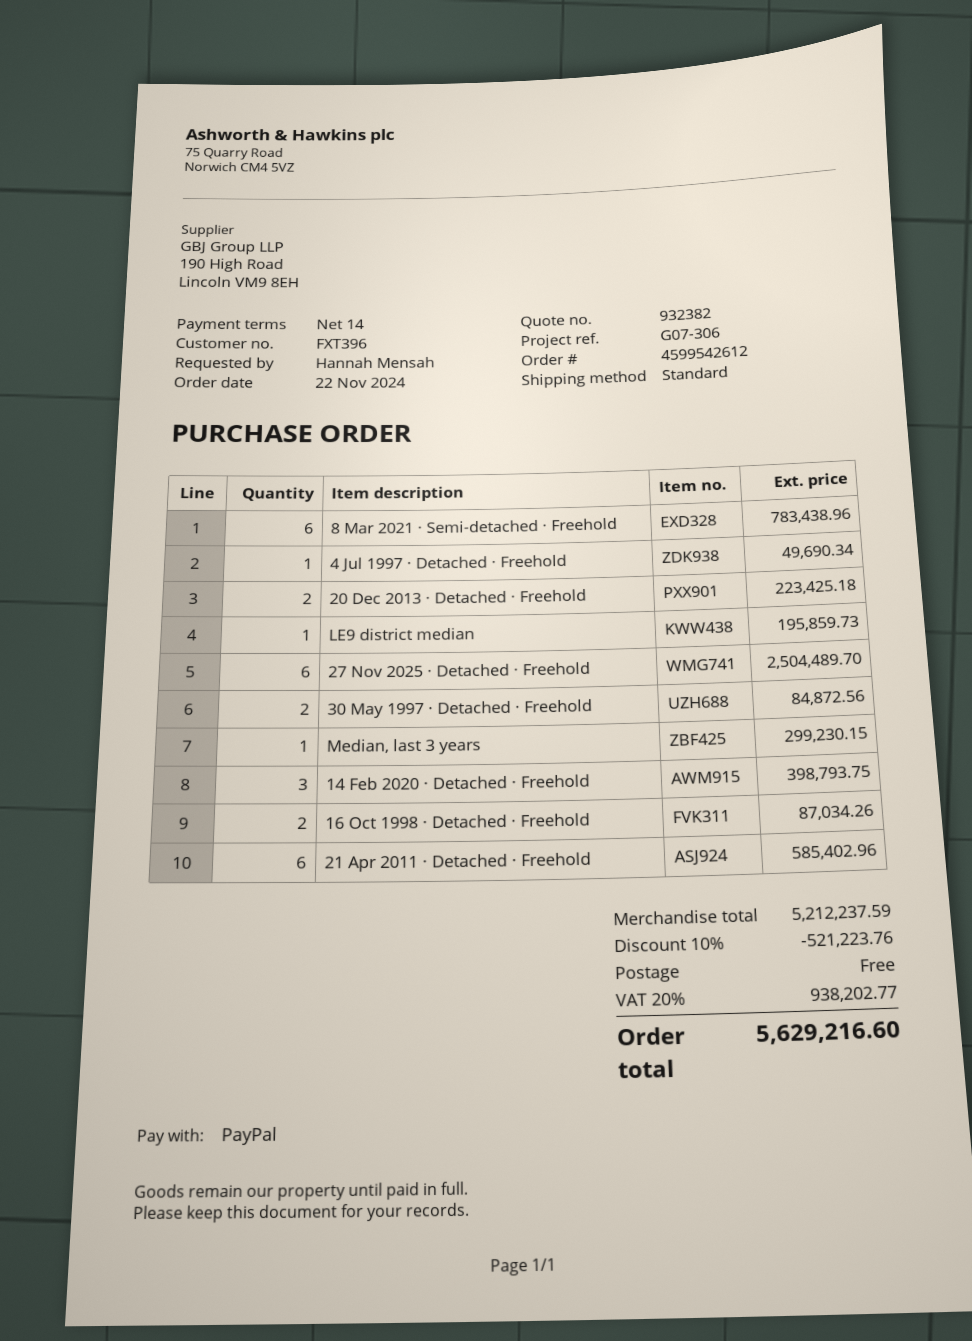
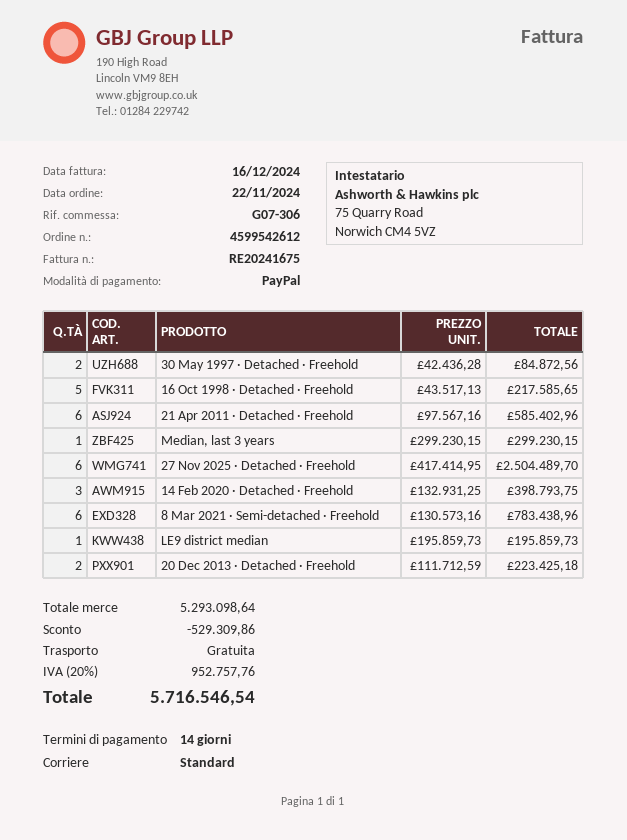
4 Jul 1997 · Detached · Freehold: 1 for 49690.34 -> none
16 Oct 1998 · Detached · Freehold: 2 for 87034.26 -> 5 for 217585.65
subtotal: 5212237.59 -> 5293098.64
discount: 521223.76 -> 529309.86
tax: 20% = 938202.77 -> 20% = 952757.76
total: 5629216.60 -> 5716546.54

